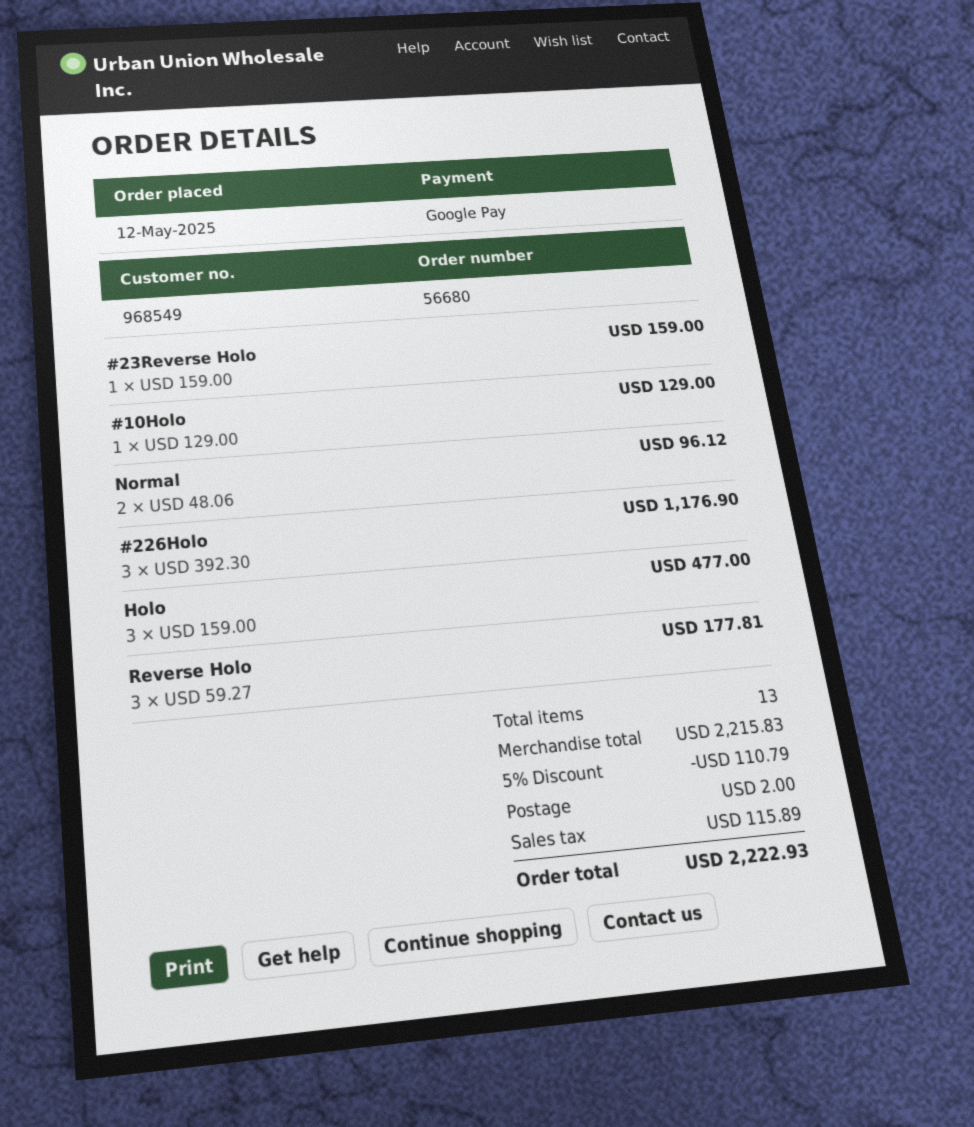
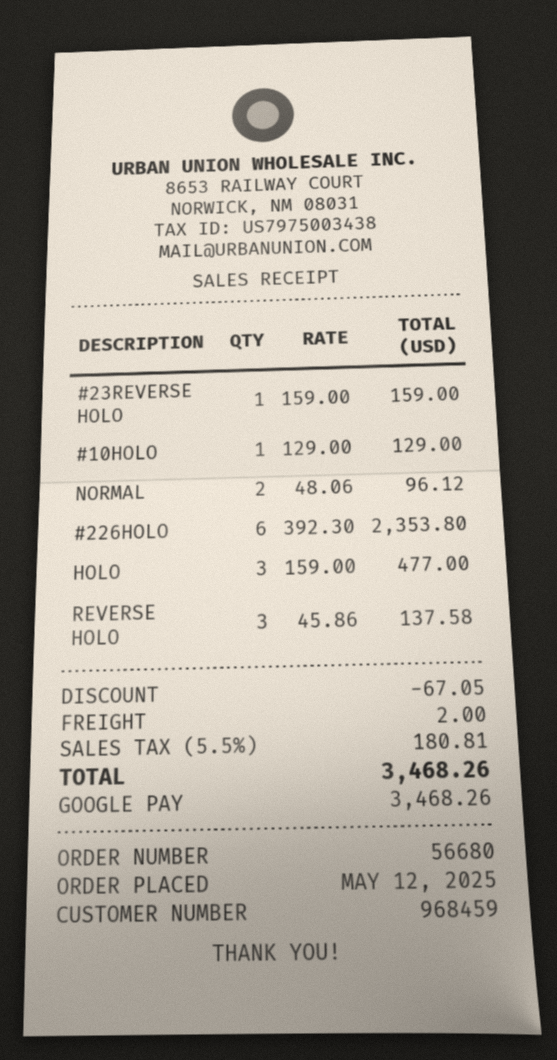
customer number: 968549 -> 968459
#226Holo: 3 x 392.30 = 1176.90 -> 6 x 392.30 = 2353.80
Reverse Holo: 3 x 59.27 = 177.81 -> 3 x 45.86 = 137.58
discount: 110.79 -> 67.05
tax: 115.89 -> 180.81
total: 2222.93 -> 3468.26

